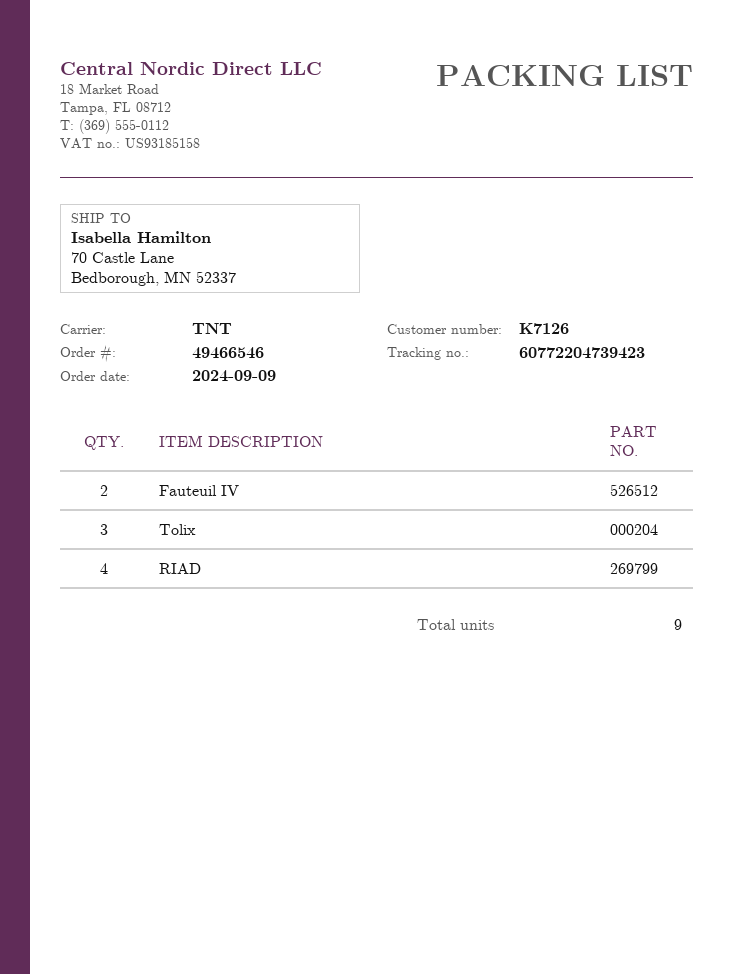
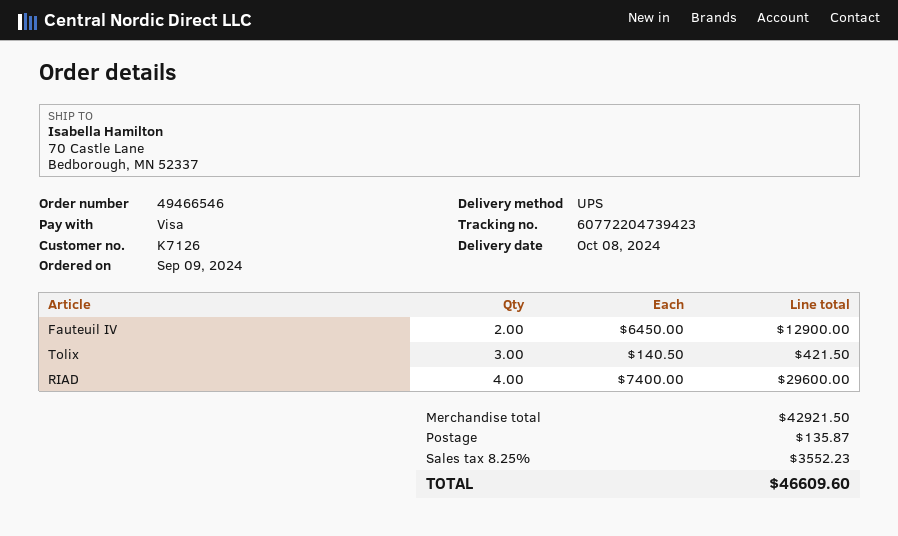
shipping method: TNT -> UPS

